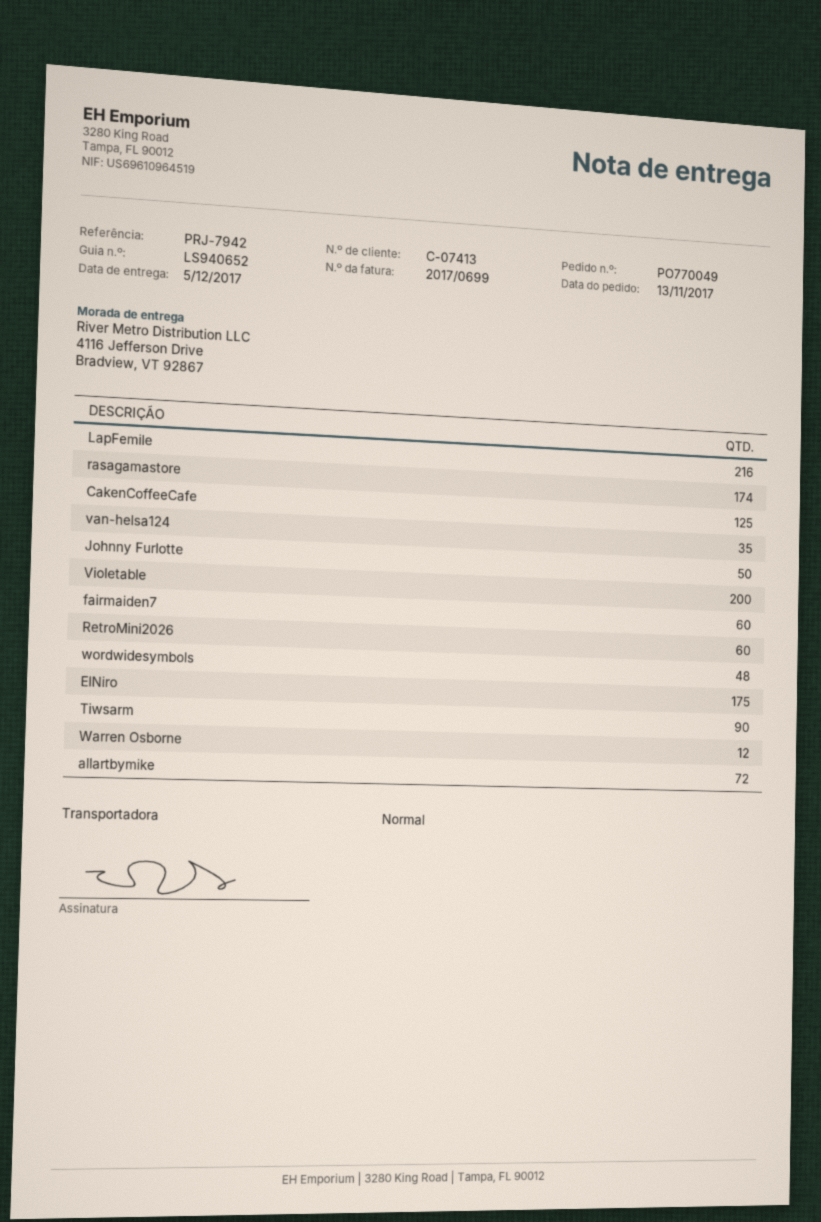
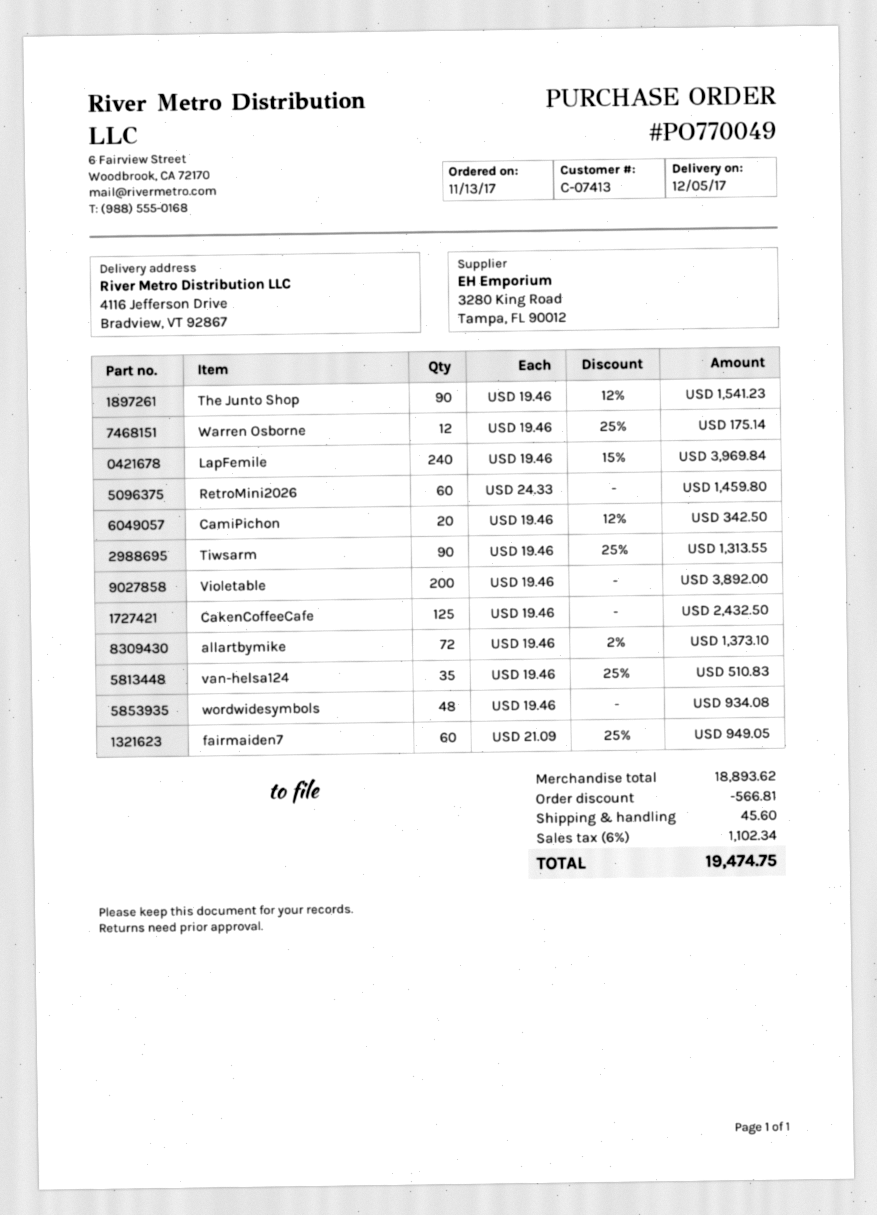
LapFemile: 216 -> 240
rasagamastore: 174 -> none
Johnny Furlotte: 50 -> none
ElNiro: 175 -> none
The Junto Shop: none -> 90
CamiPichon: none -> 20

